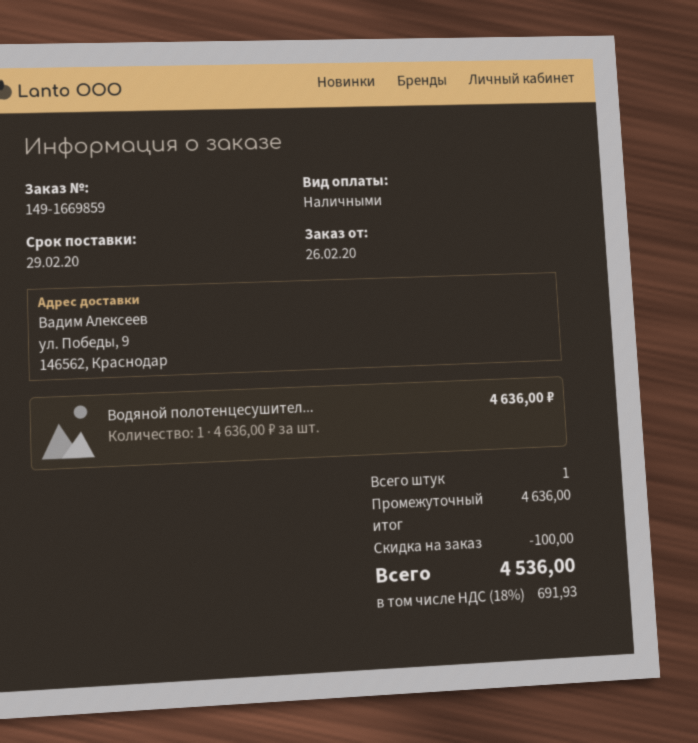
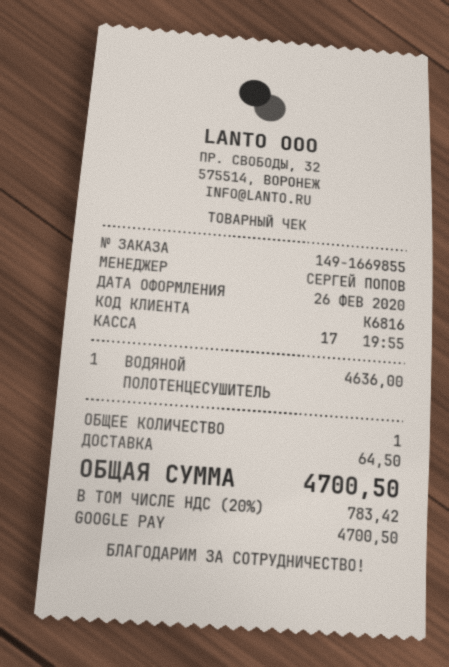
order number: 149-1669859 -> 149-1669855
payment method: cash -> Google Pay
discount: 100.00 -> none
shipping: none -> 64.50
tax: 18% = 691.93 -> 20% = 783.42
total: 4536.00 -> 4700.50

